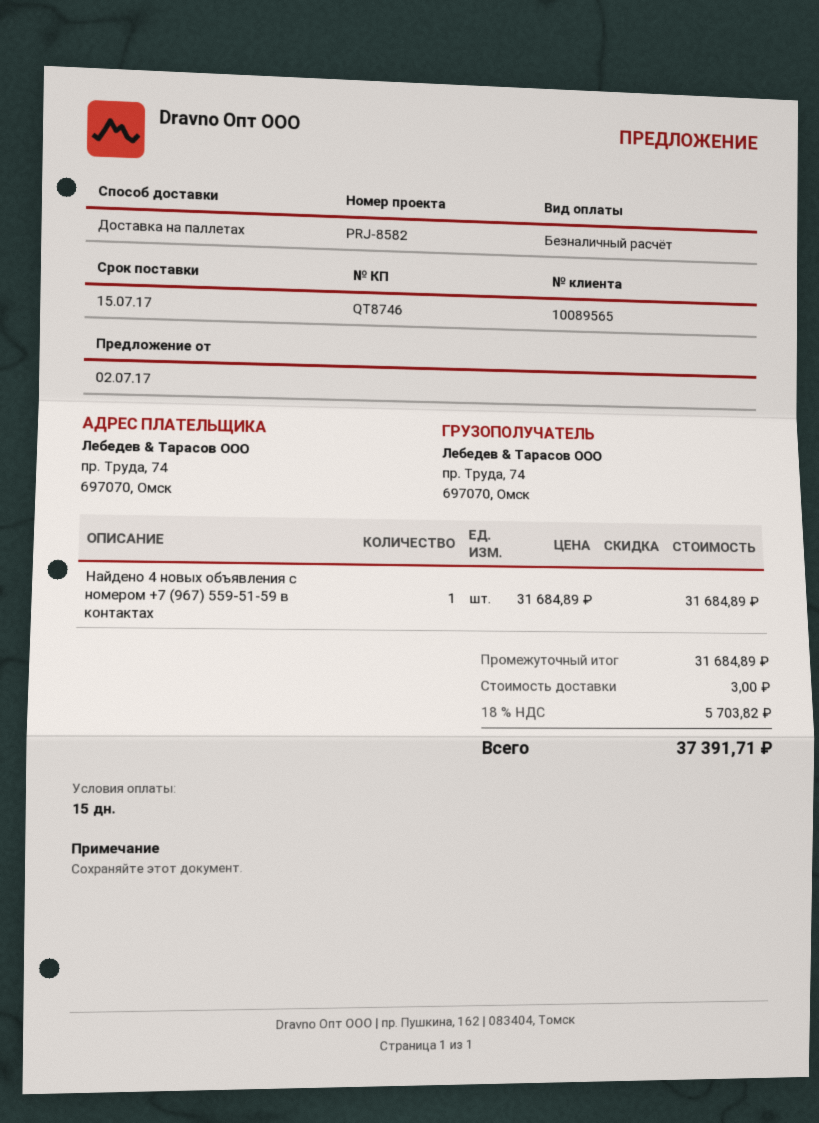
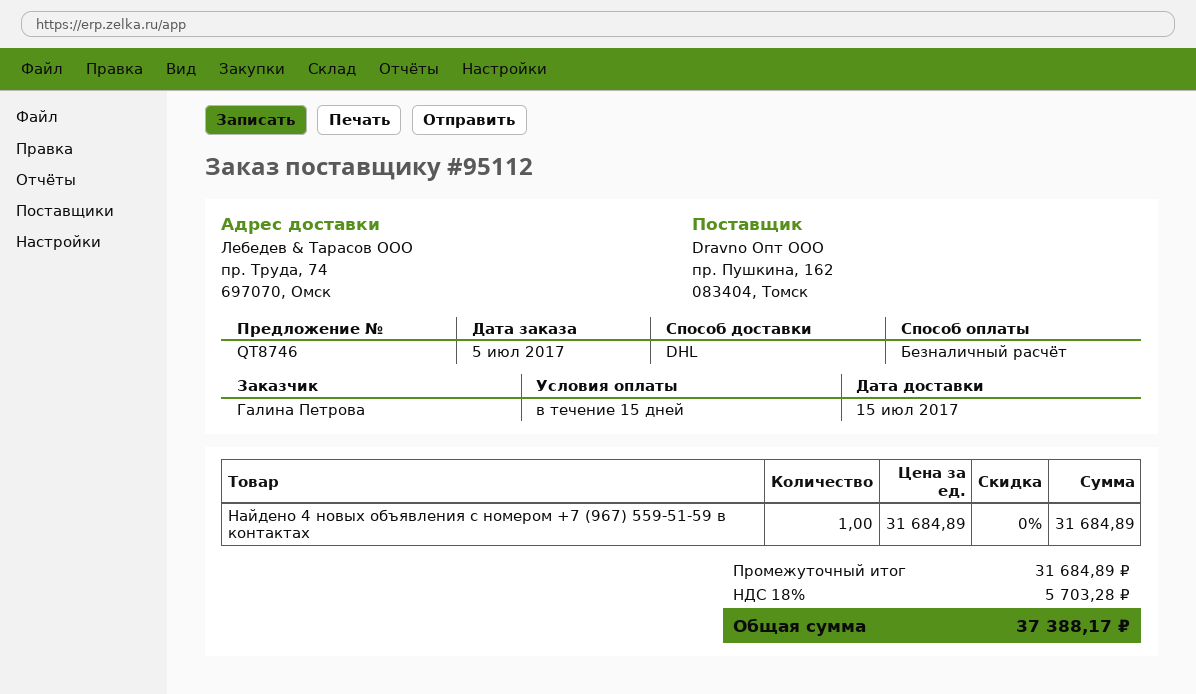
shipping method: pallet freight -> DHL
shipping: 3.00 -> none
tax: 18% = 5703.82 -> 18% = 5703.28
total: 37391.71 -> 37388.17

